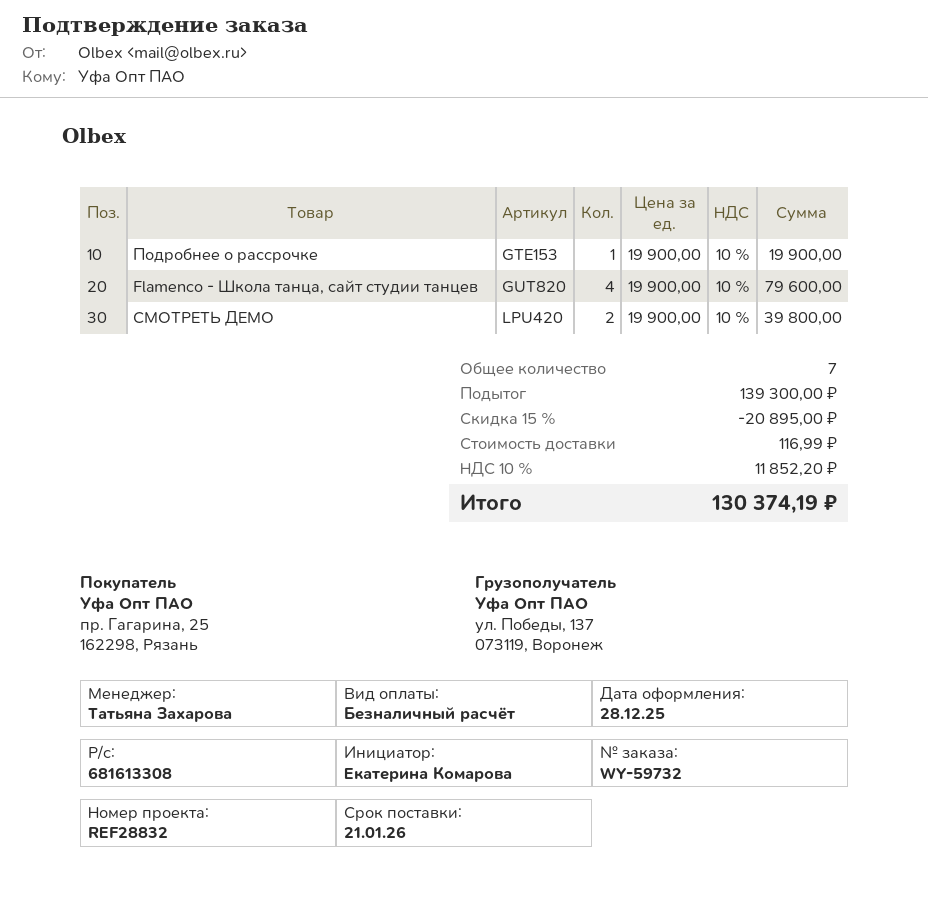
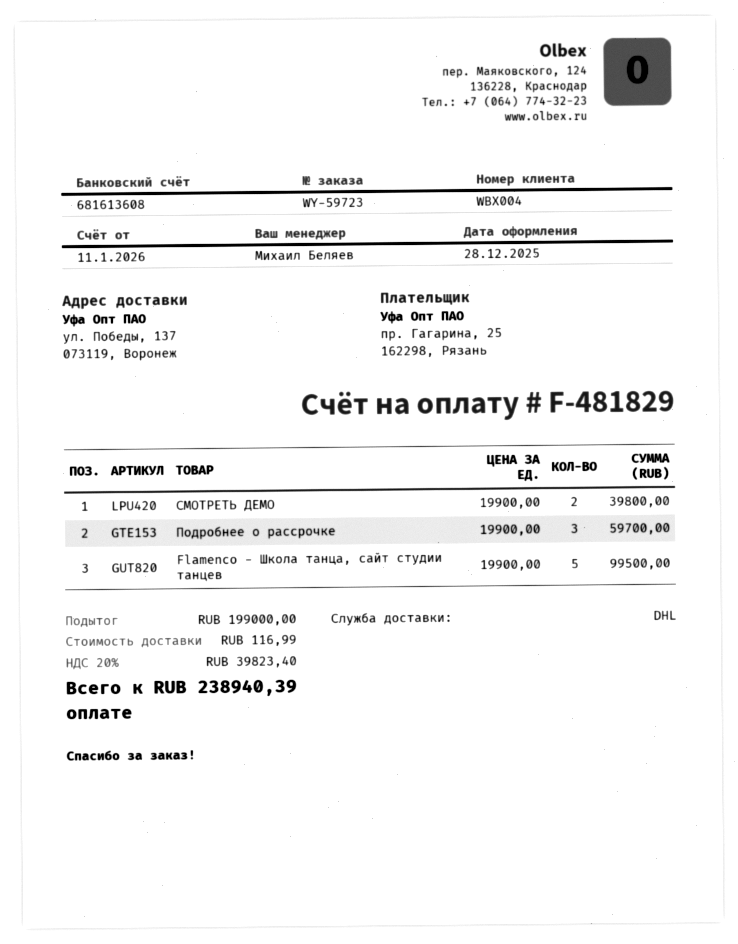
order number: WY-59732 -> WY-59723
sales rep: Татьяна Захарова -> Михаил Беляев
bank account: 681613308 -> 681613608
Подробнее о рассрочке: 1 x 19900.00 = 19900.00 -> 3 x 19900.00 = 59700.00
Flamenco - Школа танца, сайт студии танцев: 4 x 19900.00 = 79600.00 -> 5 x 19900.00 = 99500.00
subtotal: 139300.00 -> 199000.00
discount: 15% = 20895.00 -> none
tax: 10% = 11852.20 -> 20% = 39823.40
total: 130374.19 -> 238940.39

